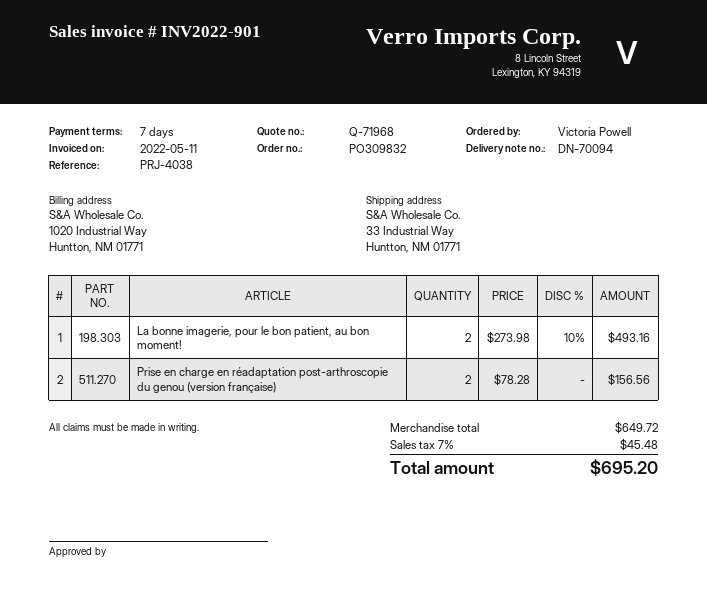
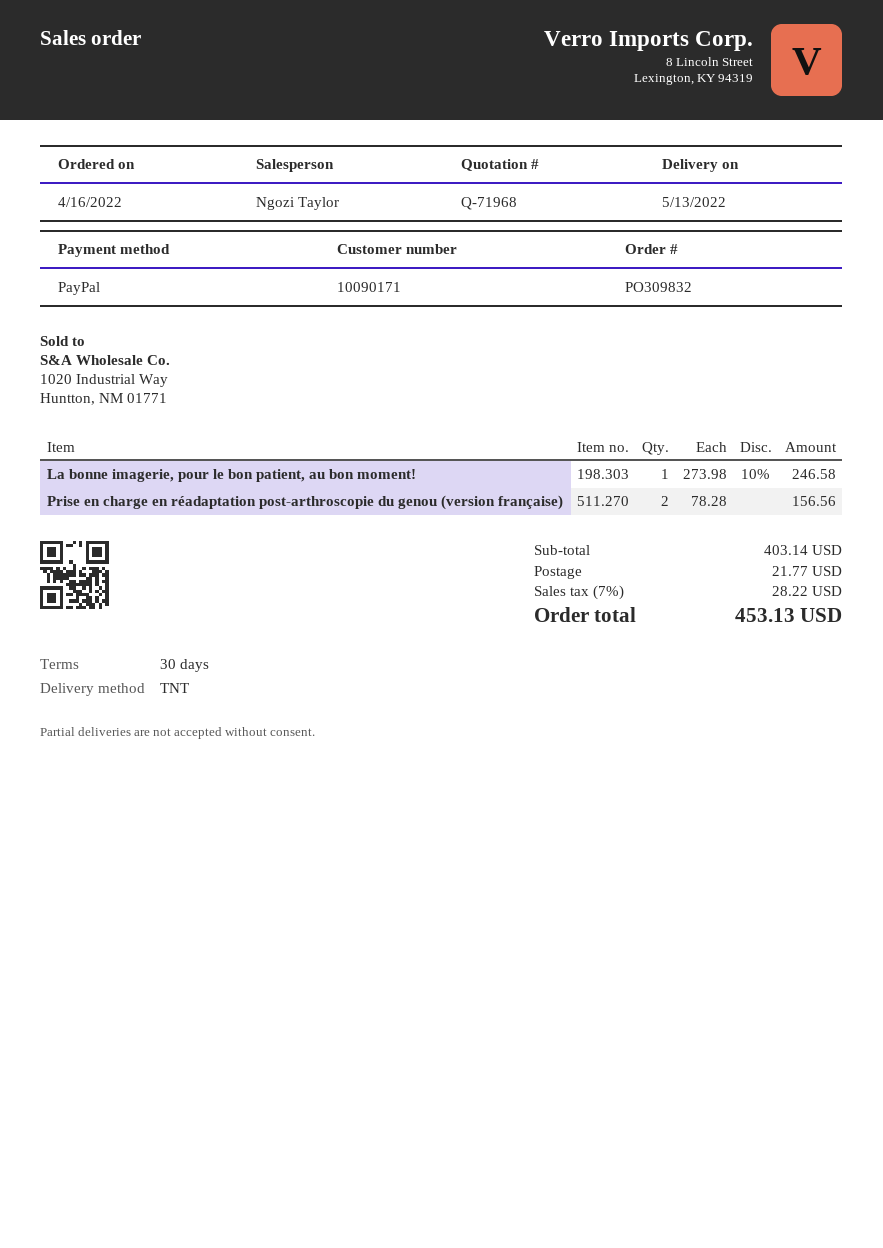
payment terms: 7 days -> 30 days
La bonne imagerie, pour le bon patient, au bon moment!: 2 x 273.98 - 10% = 493.16 -> 1 x 273.98 - 10% = 246.58
subtotal: 649.72 -> 403.14
shipping: none -> 21.77
tax: 7% = 45.48 -> 7% = 28.22
total: 695.20 -> 453.13

